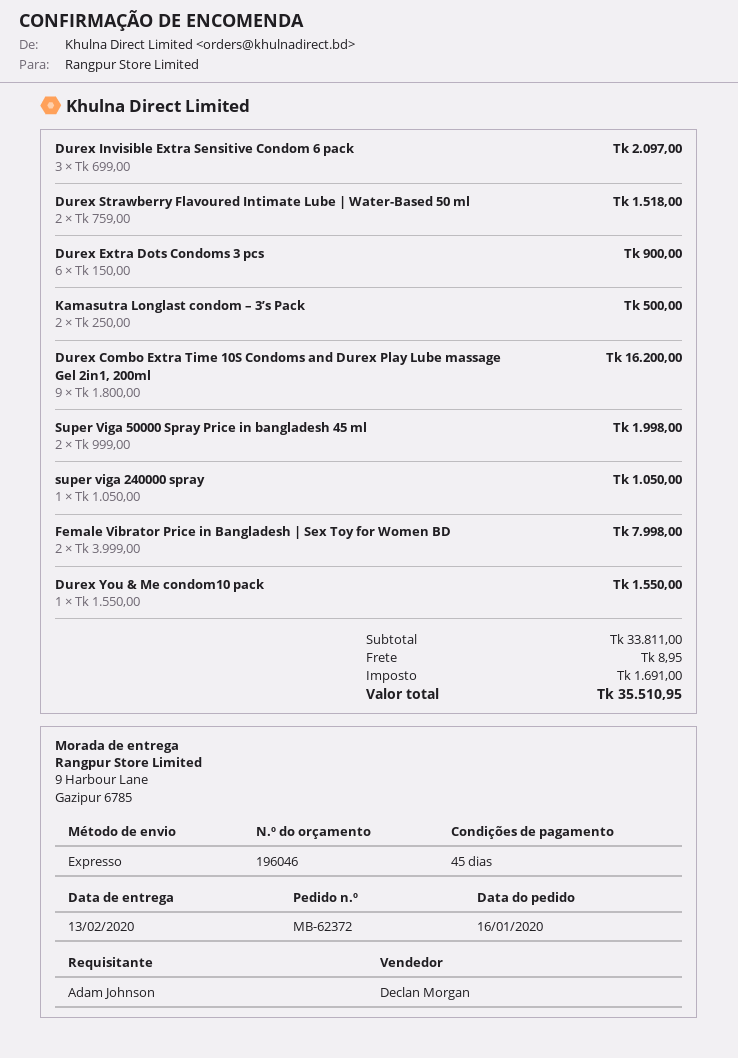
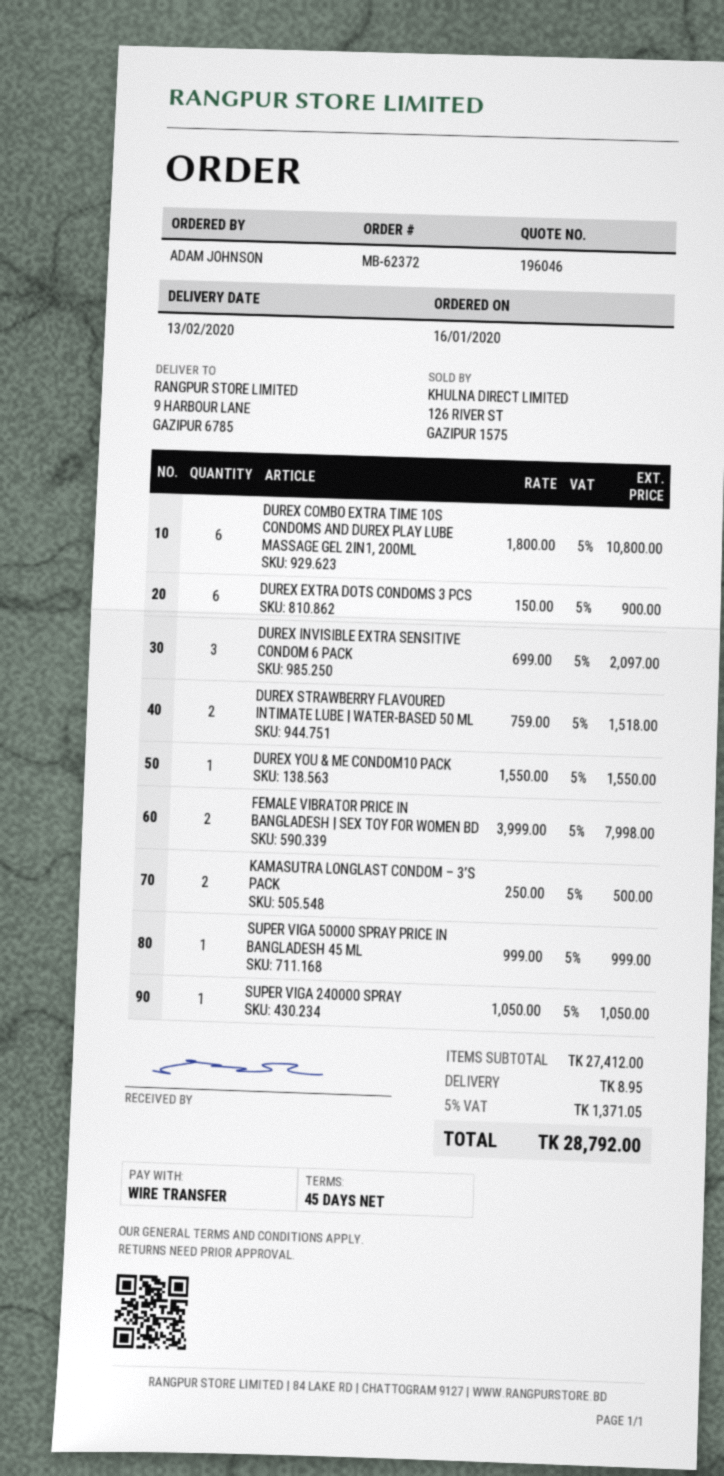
Durex Combo Extra Time 10S Condoms and Durex Play Lube massage Gel 2in1, 200ml: 9 x 1800.00 = 16200.00 -> 6 x 1800.00 = 10800.00
Super Viga 50000 Spray Price in bangladesh 45 ml: 2 x 999.00 = 1998.00 -> 1 x 999.00 = 999.00
subtotal: 33811.00 -> 27412.00
tax: 1691.00 -> 1371.05
total: 35510.95 -> 28792.00

